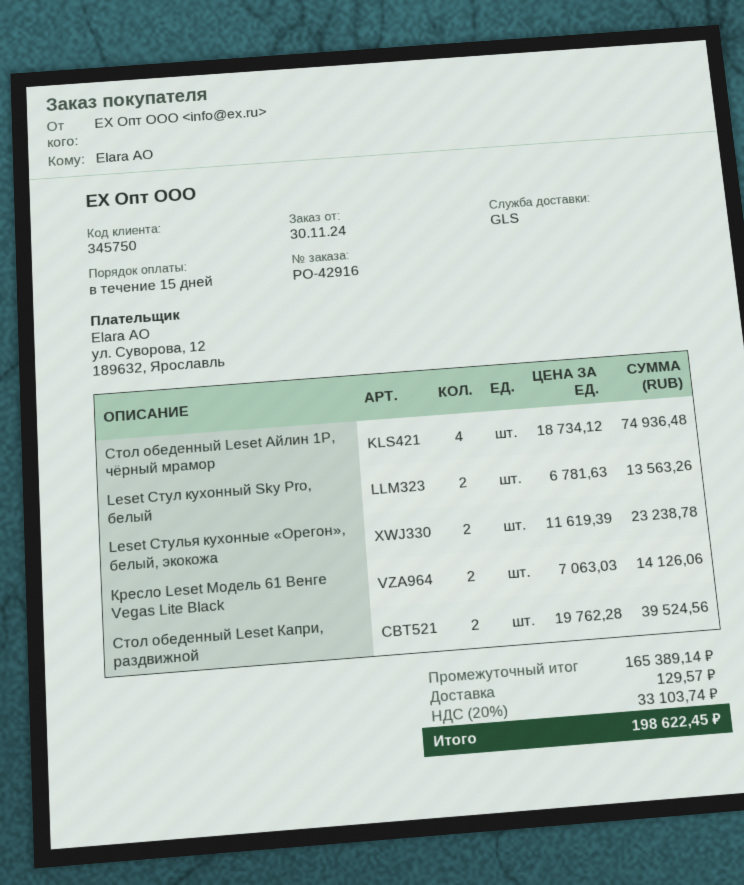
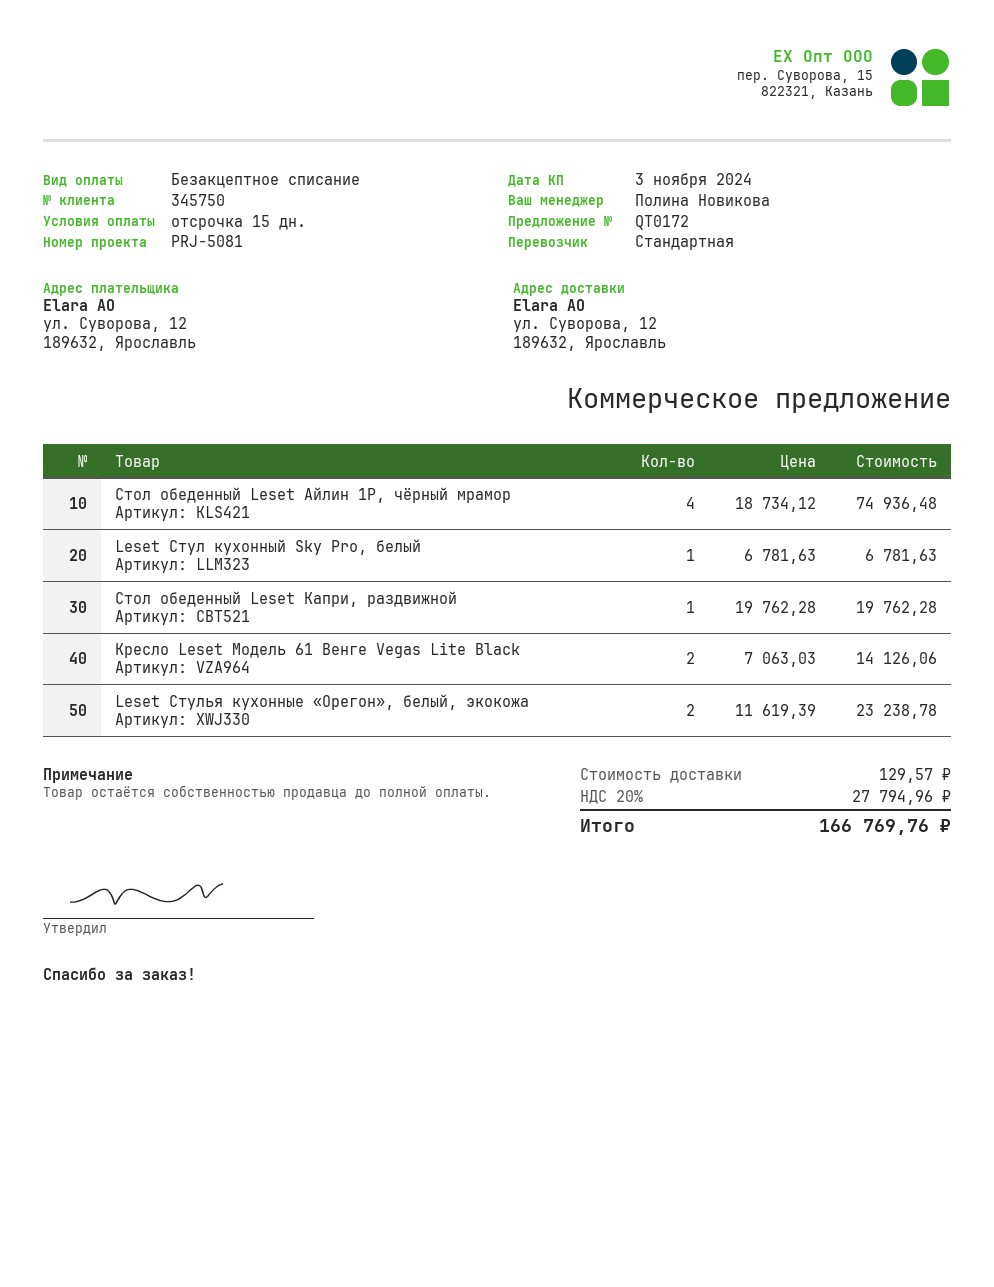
shipping method: GLS -> standard
Leset Стул кухонный Sky Pro, белый: 2 x 6781.63 = 13563.26 -> 1 x 6781.63 = 6781.63
Стол обеденный Leset Капри, раздвижной: 2 x 19762.28 = 39524.56 -> 1 x 19762.28 = 19762.28
tax: 20% = 33103.74 -> 20% = 27794.96
total: 198622.45 -> 166769.76

